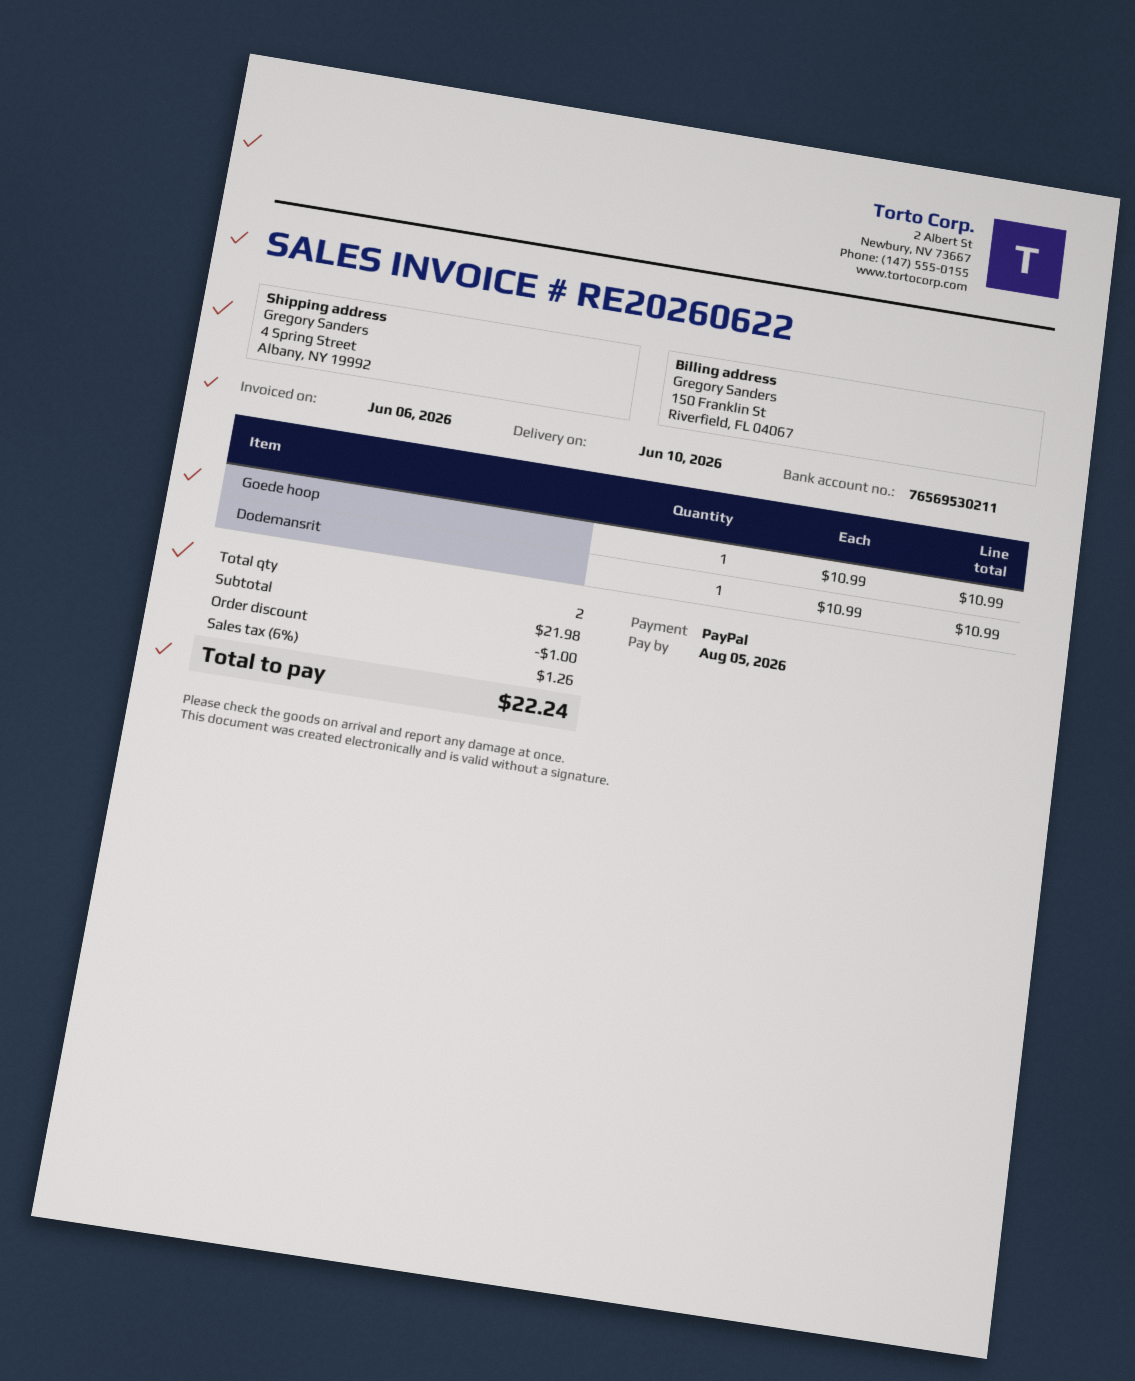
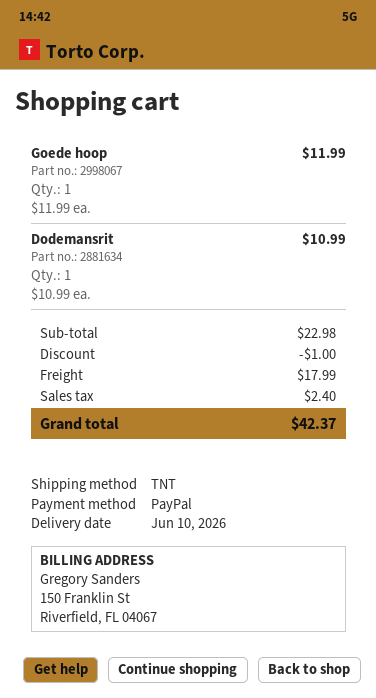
Goede hoop: 1 x 10.99 = 10.99 -> 1 x 11.99 = 11.99
subtotal: 21.98 -> 22.98
shipping: none -> 17.99
tax: 1.26 -> 2.40
total: 22.24 -> 42.37

